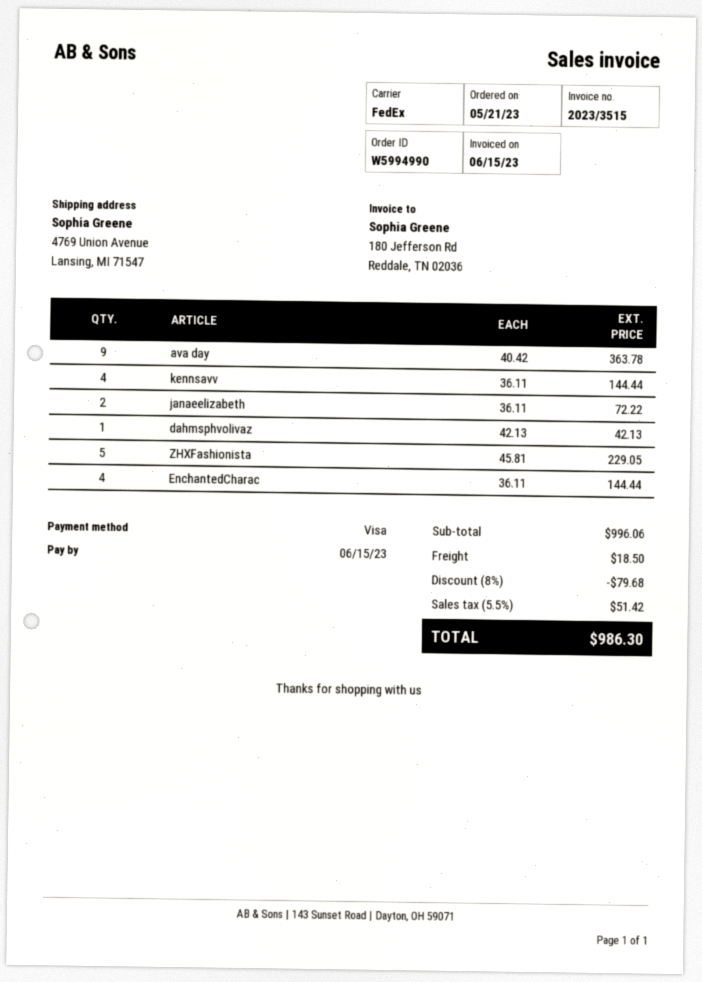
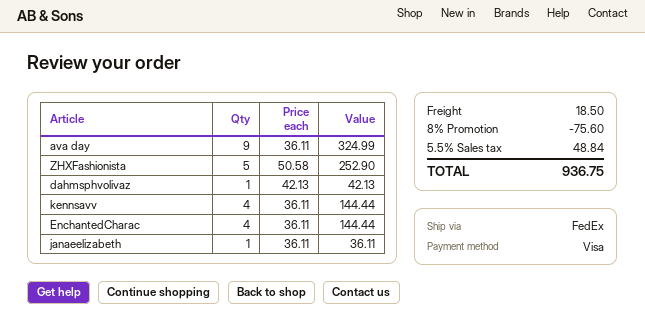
ava day: 9 x 40.42 = 363.78 -> 9 x 36.11 = 324.99
janaeelizabeth: 2 x 36.11 = 72.22 -> 1 x 36.11 = 36.11
ZHXFashionista: 5 x 45.81 = 229.05 -> 5 x 50.58 = 252.90
discount: 8% = 79.68 -> 8% = 75.60
tax: 5.5% = 51.42 -> 5.5% = 48.84
total: 986.30 -> 936.75

